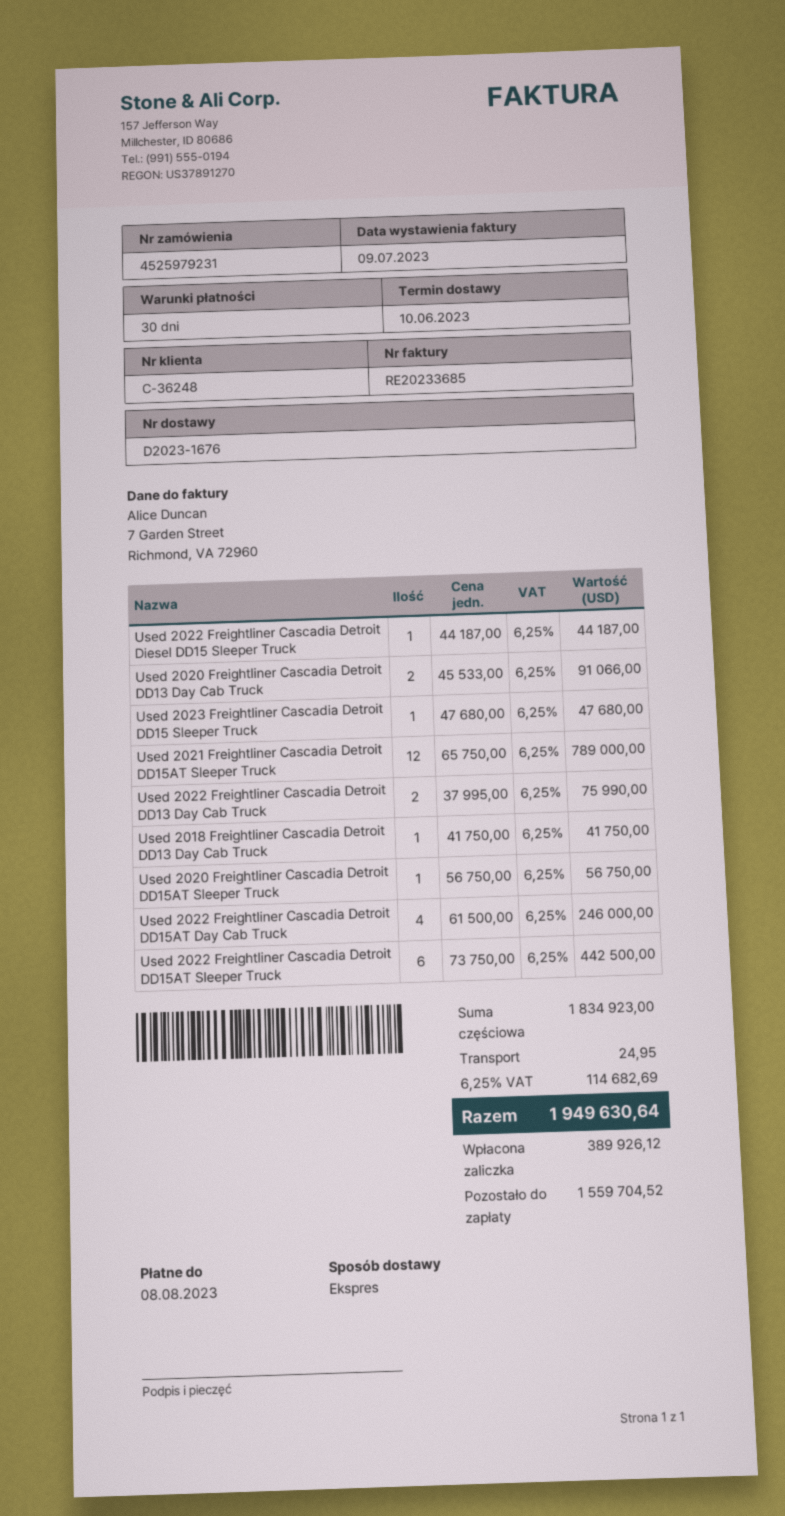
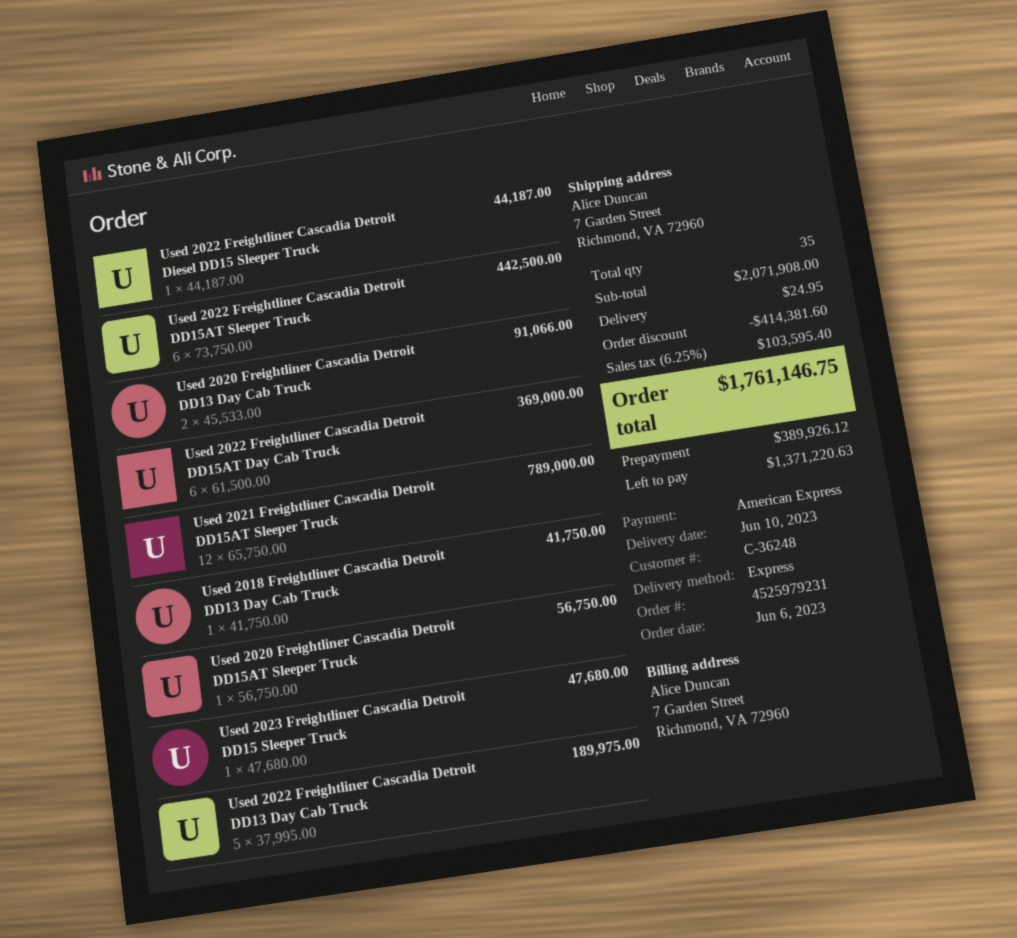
Used 2022 Freightliner Cascadia Detroit DD13 Day Cab Truck: 2 x 37995.00 = 75990.00 -> 5 x 37995.00 = 189975.00
Used 2022 Freightliner Cascadia Detroit DD15AT Day Cab Truck: 4 x 61500.00 = 246000.00 -> 6 x 61500.00 = 369000.00
subtotal: 1834923.00 -> 2071908.00
discount: none -> 414381.60
tax: 6.25% = 114682.69 -> 6.25% = 103595.40
total: 1949630.64 -> 1761146.75
balance: 1559704.52 -> 1371220.63

